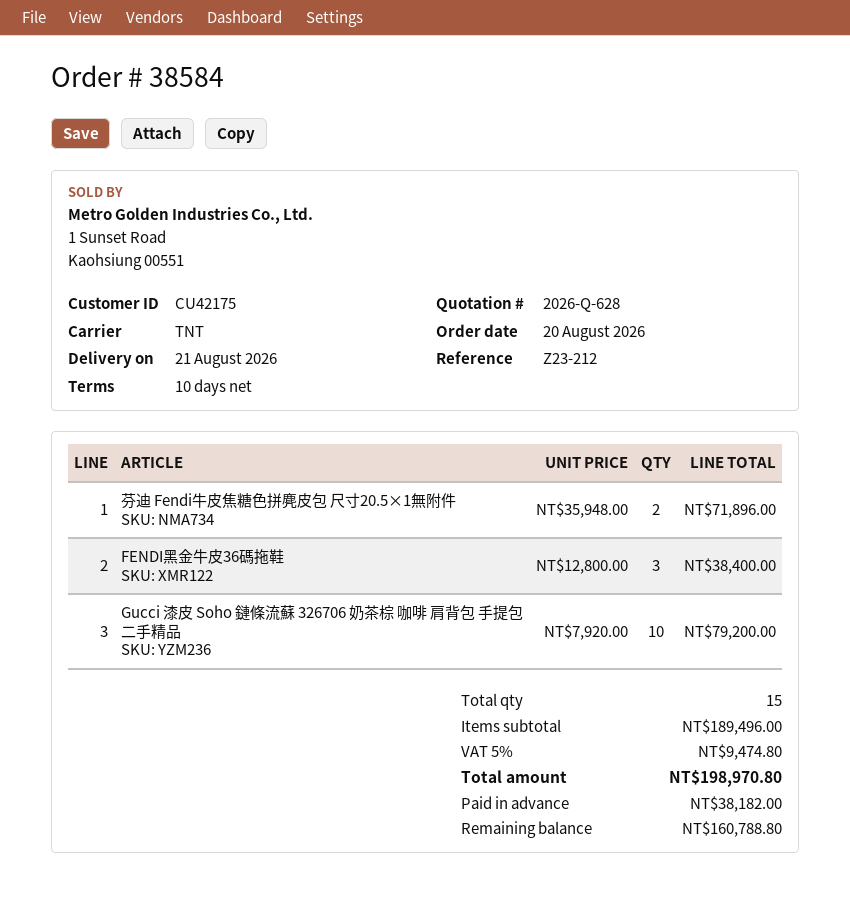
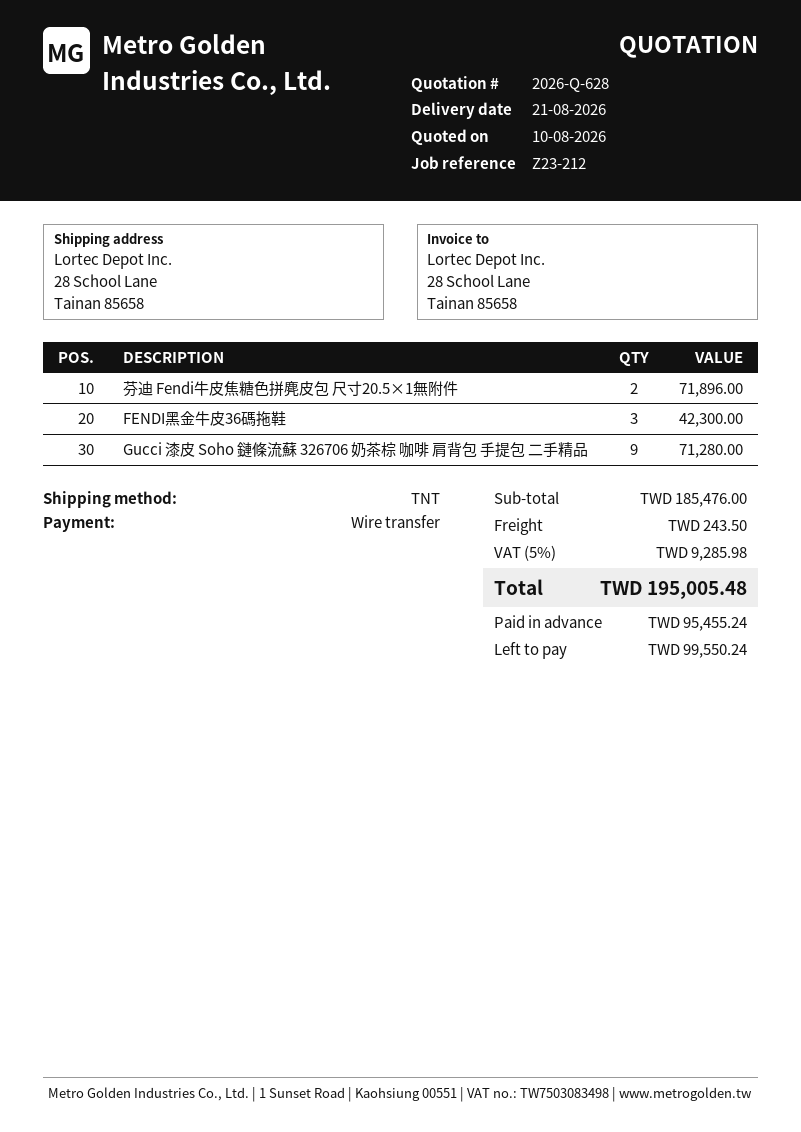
FENDI黑金牛皮36碼拖鞋: 3 for 38400.00 -> 3 for 42300.00
Gucci 漆皮 Soho 鏈條流蘇 326706 奶茶棕 咖啡 肩背包 手提包 二手精品: 10 for 79200.00 -> 9 for 71280.00
subtotal: 189496.00 -> 185476.00
shipping: none -> 243.50
tax: 5% = 9474.80 -> 5% = 9285.98
total: 198970.80 -> 195005.48
deposit: 38182.00 -> 95455.24
balance: 160788.80 -> 99550.24

